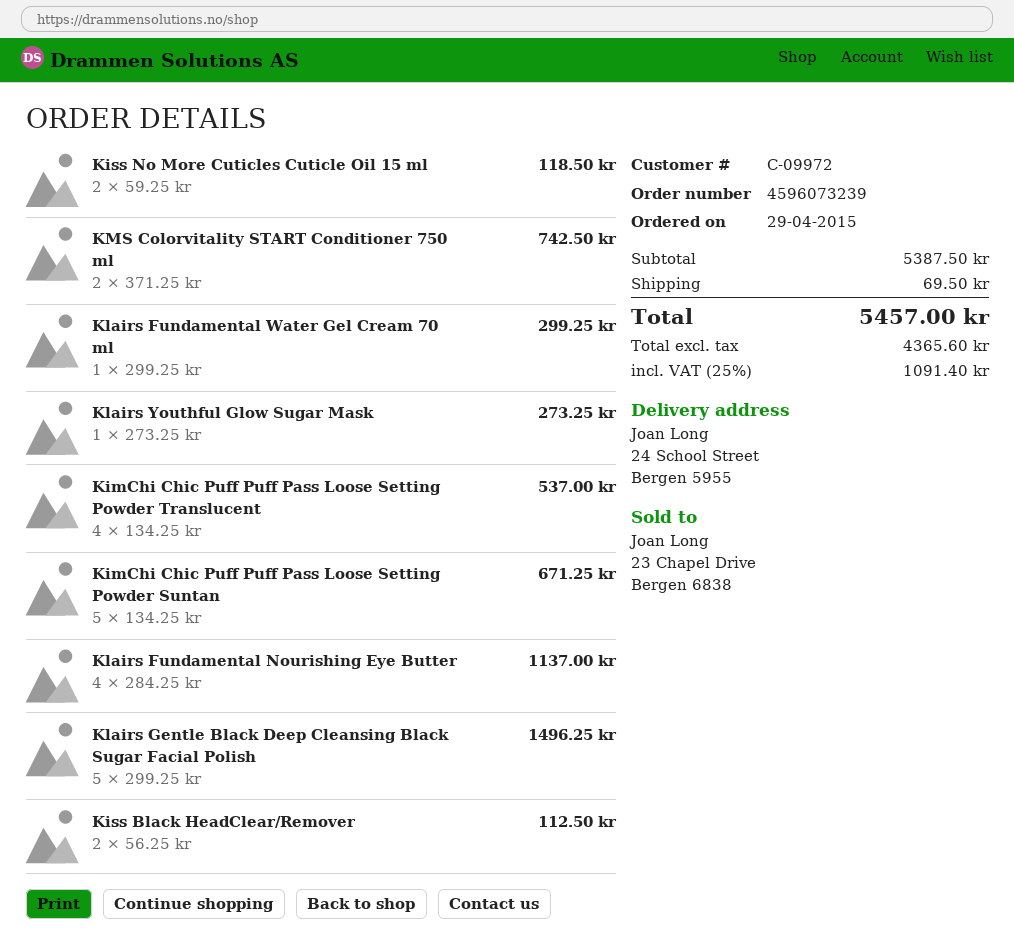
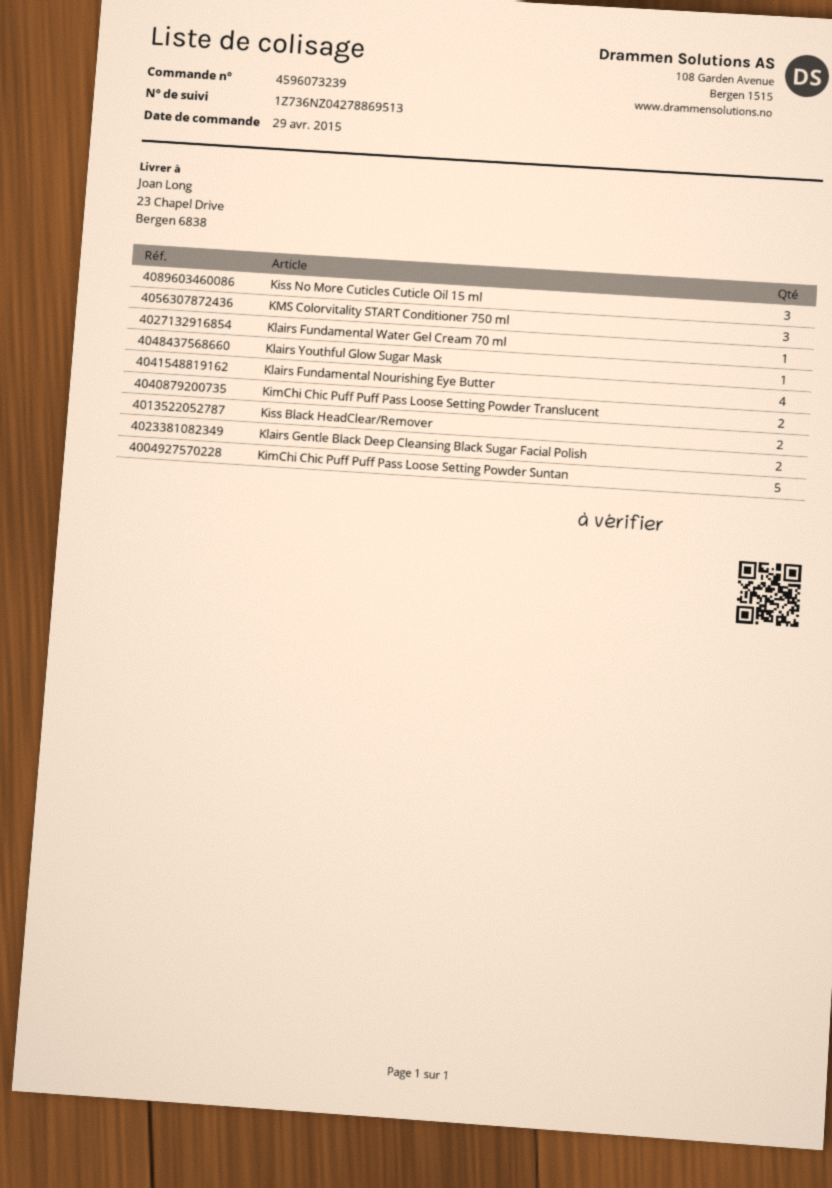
ship to: 24 School Street, Bergen 5955 -> 23 Chapel Drive, Bergen 6838
Kiss No More Cuticles Cuticle Oil 15 ml: 2 -> 3
KMS Colorvitality START Conditioner 750 ml: 2 -> 3
KimChi Chic Puff Puff Pass Loose Setting Powder Translucent: 4 -> 2
Klairs Gentle Black Deep Cleansing Black Sugar Facial Polish: 5 -> 2

